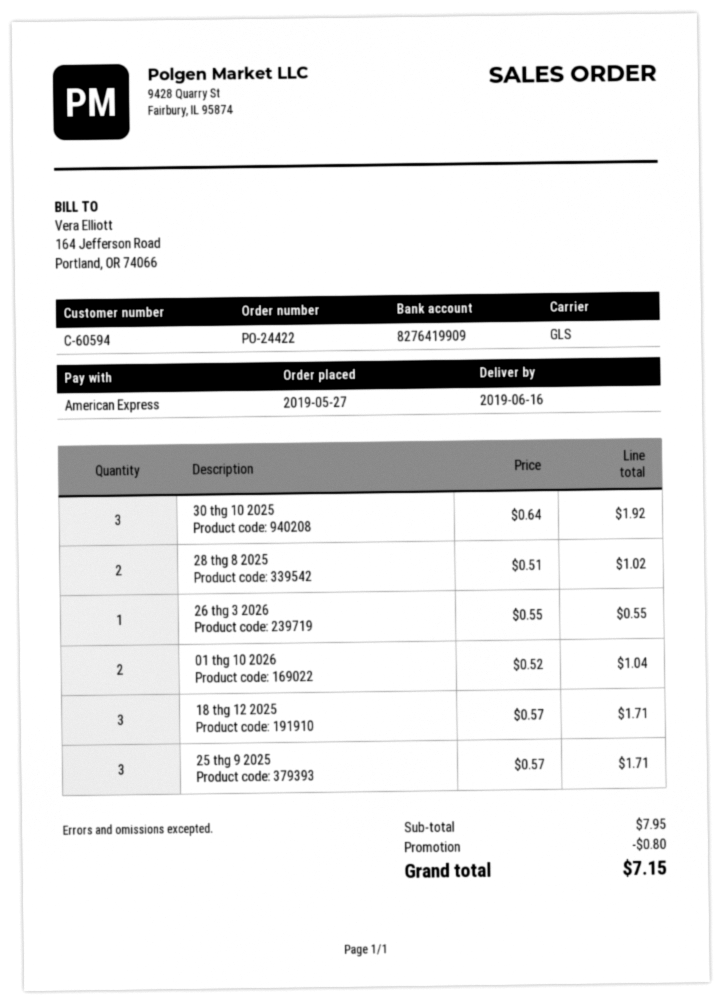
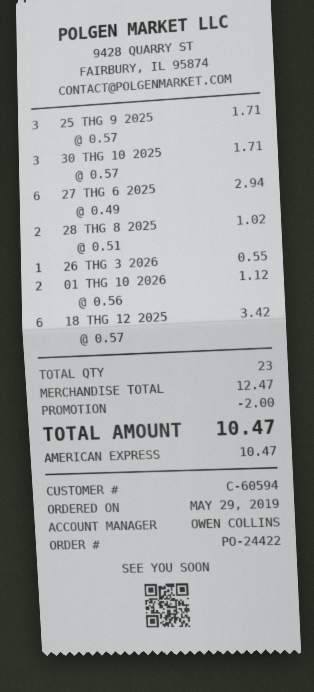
order date: 2019-05-27 -> 2019-05-29
30 thg 10 2025: 3 x 0.64 = 1.92 -> 3 x 0.57 = 1.71
01 thg 10 2026: 2 x 0.52 = 1.04 -> 2 x 0.56 = 1.12
18 thg 12 2025: 3 x 0.57 = 1.71 -> 6 x 0.57 = 3.42
27 THG 6 2025: none -> 6 x 0.49 = 2.94
subtotal: 7.95 -> 12.47
discount: 0.80 -> 2.00
total: 7.15 -> 10.47

